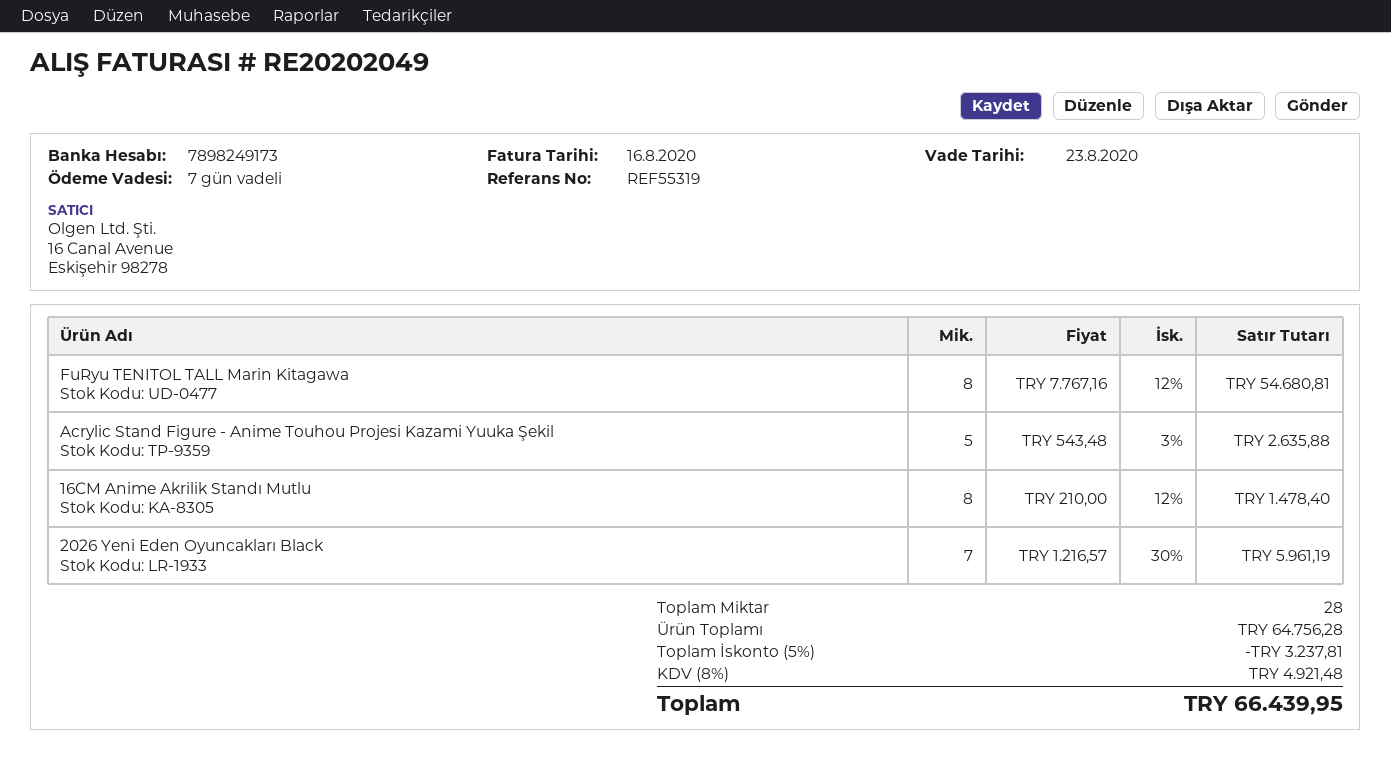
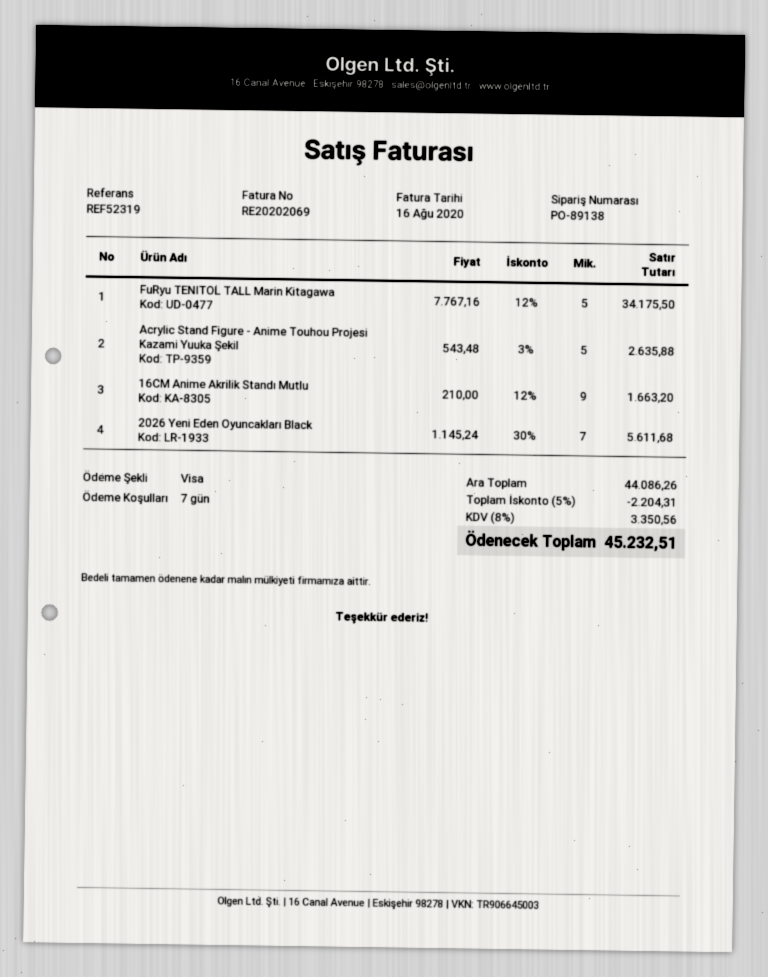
invoice number: RE20202049 -> RE20202069
reference: REF55319 -> REF52319
FuRyu TENITOL TALL Marin Kitagawa: 8 x 7767.16 - 12% = 54680.81 -> 5 x 7767.16 - 12% = 34175.50
16CM Anime Akrilik Standı Mutlu: 8 x 210.00 - 12% = 1478.40 -> 9 x 210.00 - 12% = 1663.20
2026 Yeni Eden Oyuncakları Black: 7 x 1216.57 - 30% = 5961.19 -> 7 x 1145.24 - 30% = 5611.68
subtotal: 64756.28 -> 44086.26
discount: 5% = 3237.81 -> 5% = 2204.31
tax: 8% = 4921.48 -> 8% = 3350.56
total: 66439.95 -> 45232.51

